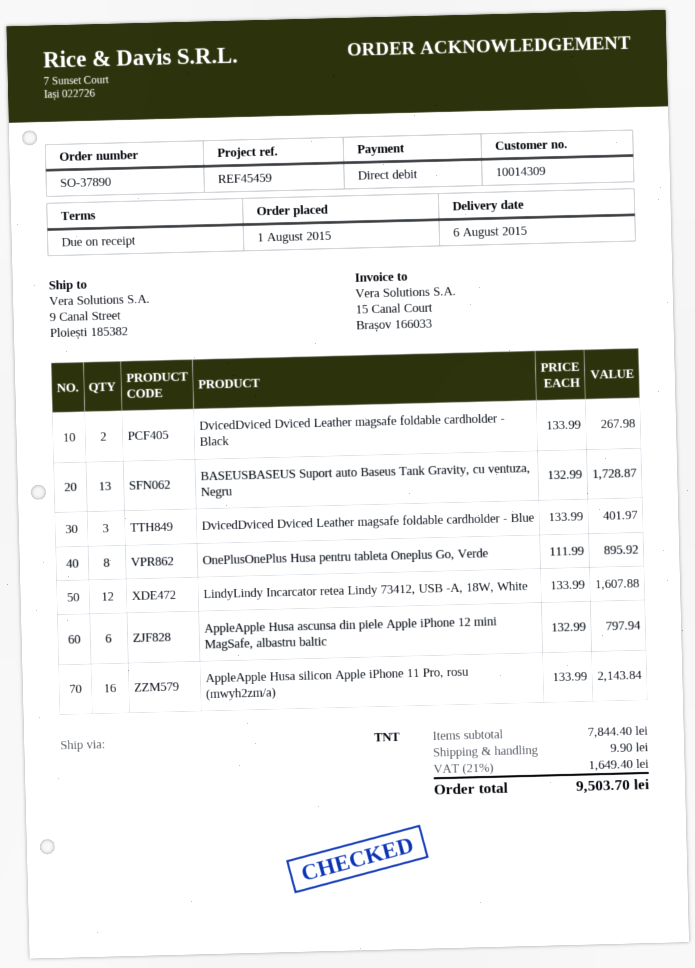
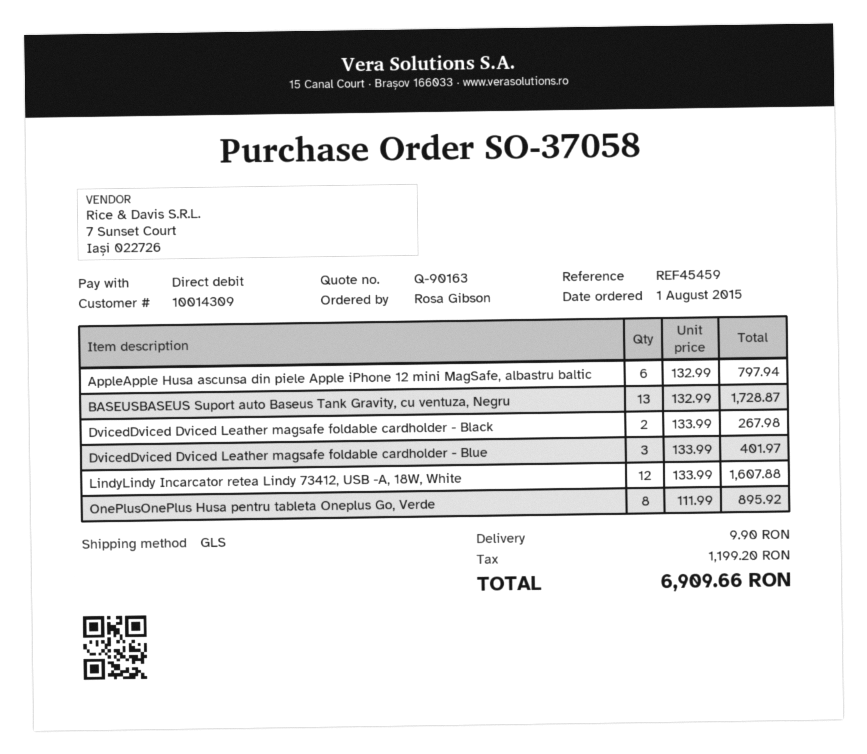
order number: SO-37890 -> SO-37058
shipping method: TNT -> GLS
AppleApple Husa silicon Apple iPhone 11 Pro, rosu (mwyh2zm/a): 16 x 133.99 = 2143.84 -> none
tax: 1649.40 -> 1199.20
total: 9503.70 -> 6909.66

